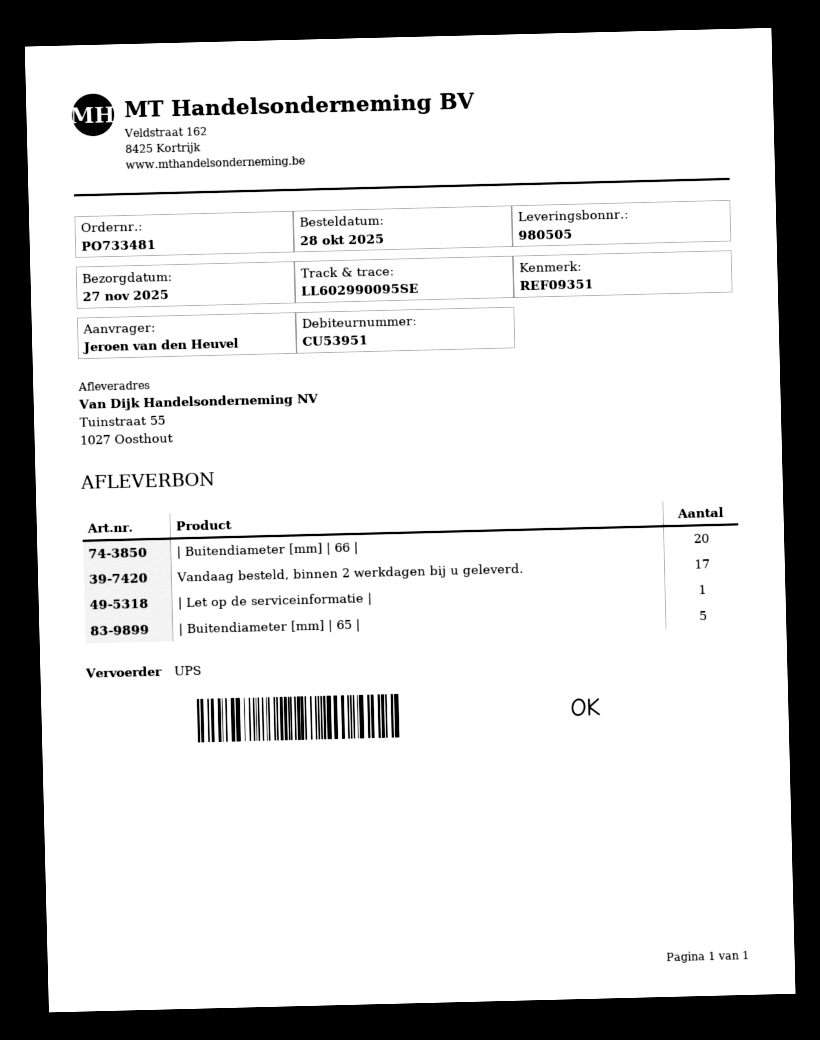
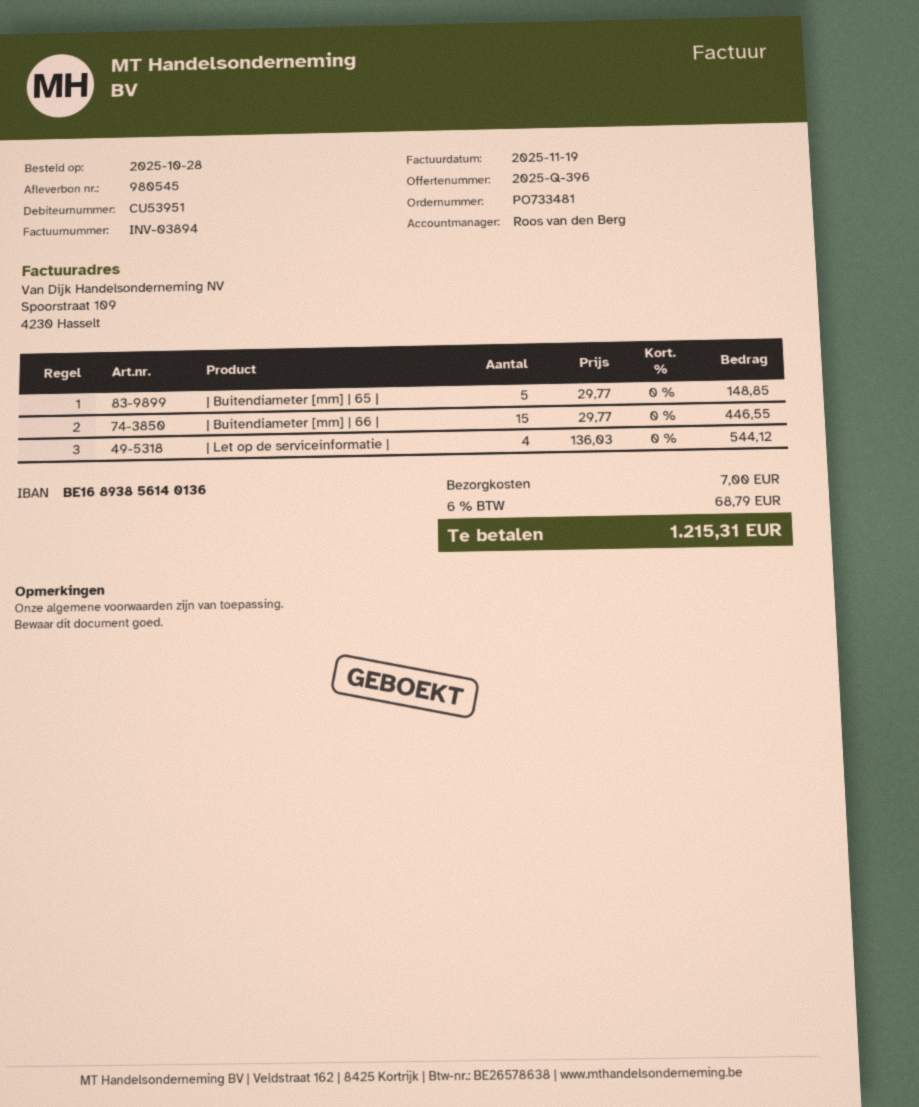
delivery note number: 980505 -> 980545
| Buitendiameter [mm] | 66 |: 20 -> 15
Vandaag besteld, binnen 2 werkdagen bij u geleverd.: 17 -> none
| Let op de serviceinformatie |: 1 -> 4

